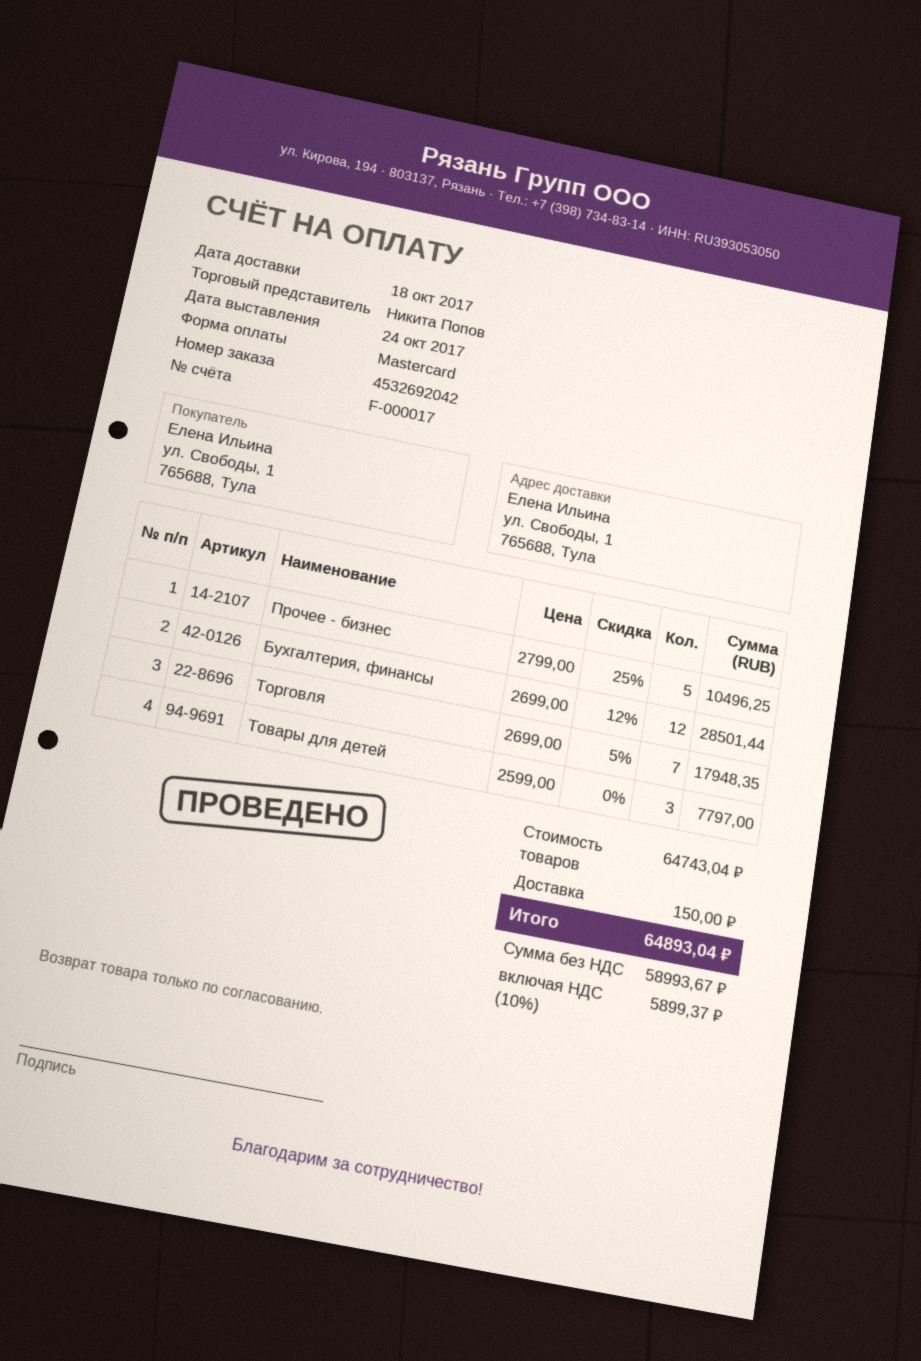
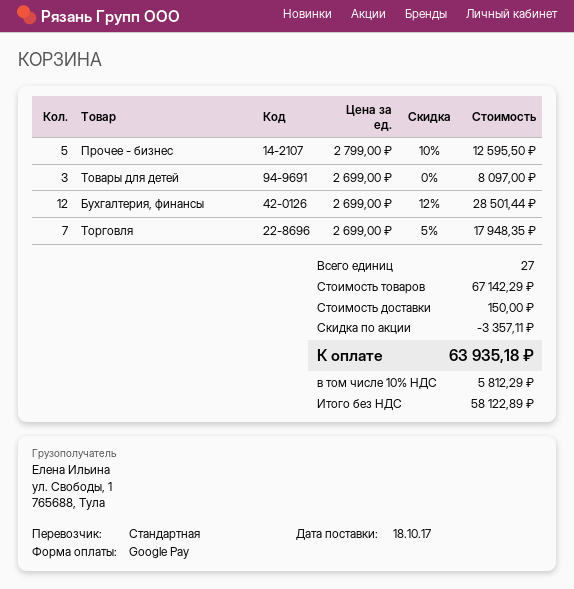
payment method: Mastercard -> Google Pay
Прочее - бизнес: 5 x 2799.00 - 25% = 10496.25 -> 5 x 2799.00 - 10% = 12595.50
Товары для детей: 3 x 2599.00 = 7797.00 -> 3 x 2699.00 = 8097.00
subtotal: 64743.04 -> 67142.29
discount: none -> 3357.11
net: 58993.67 -> 58122.89
tax: 10% = 5899.37 -> 10% = 5812.29
total: 64893.04 -> 63935.18

